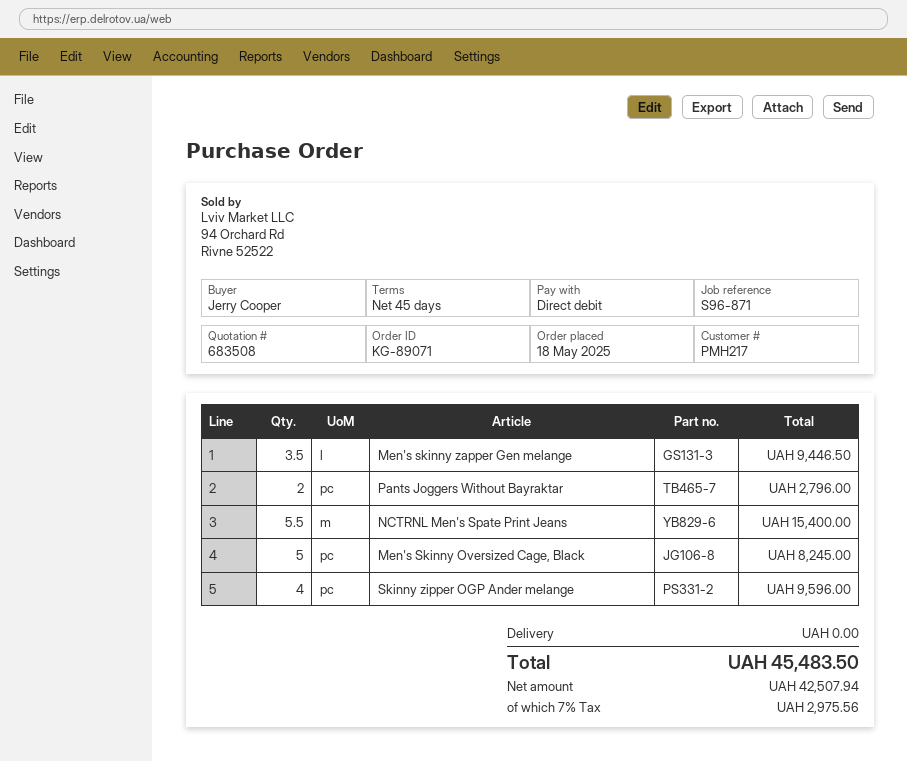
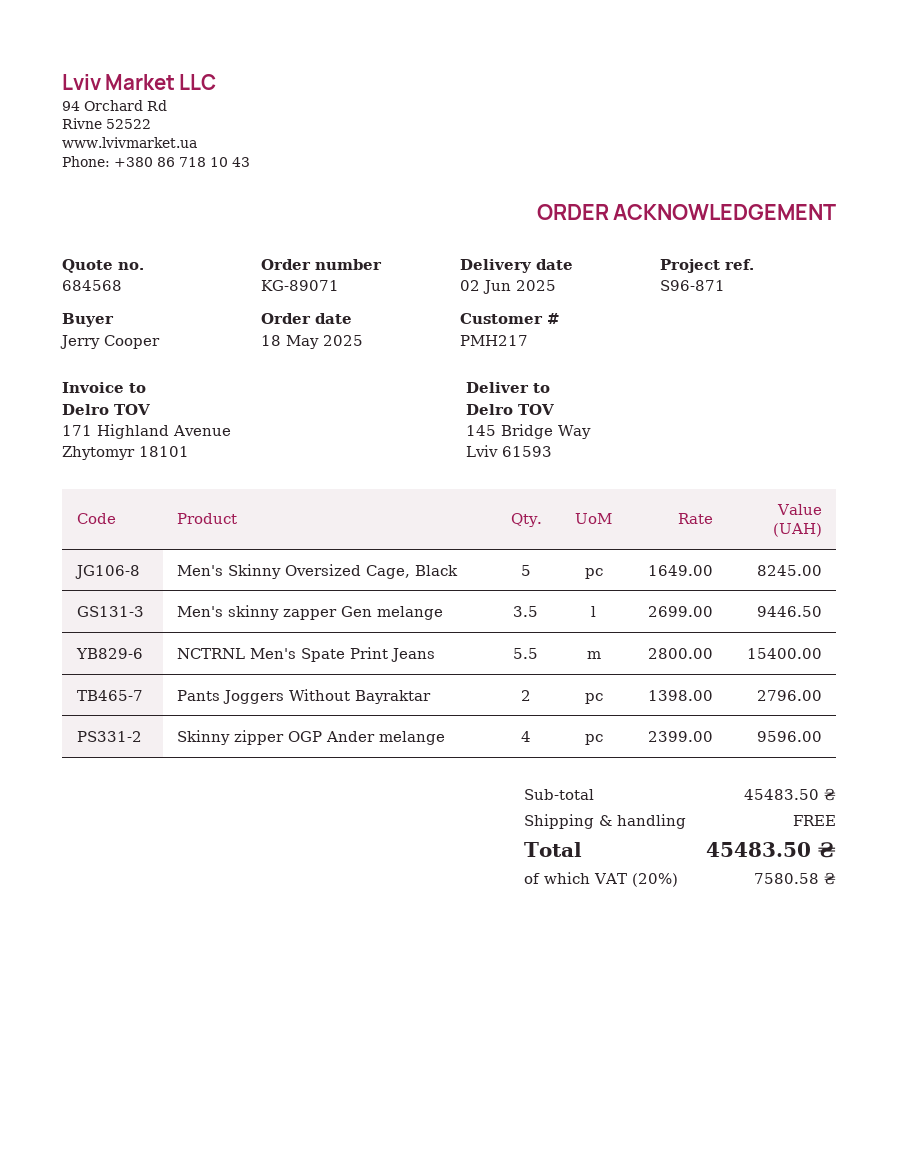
quote number: 683508 -> 684568
tax: 7% = 2975.56 -> 20% = 7580.58

